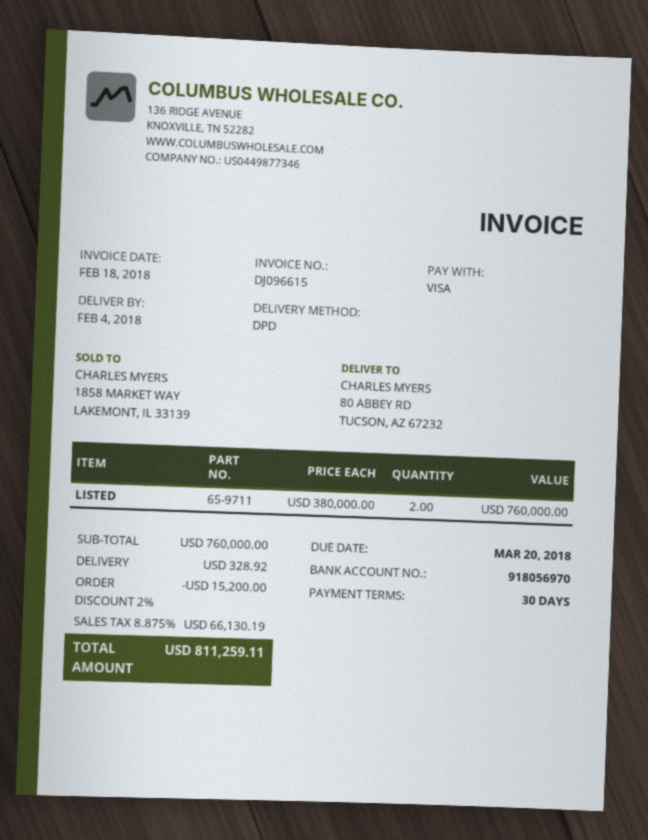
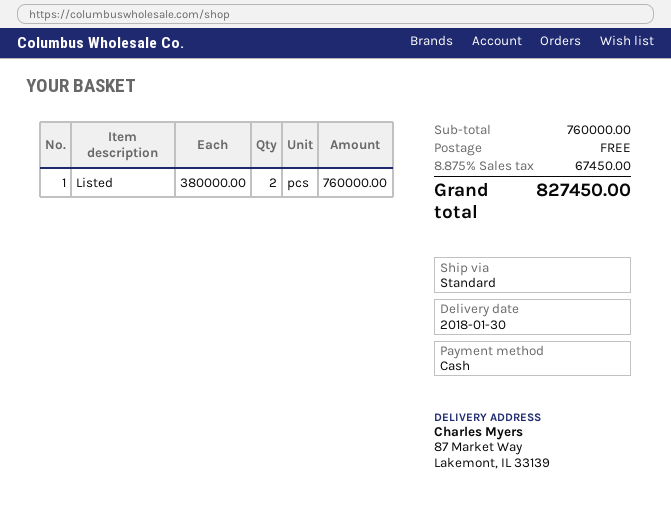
delivery date: 2018-02-04 -> 2018-01-30
payment method: Visa -> cash
shipping method: DPD -> standard
ship to: 80 ABBEY RD, TUCSON, AZ 67232 -> 87 Market Way, Lakemont, IL 33139
discount: 2% = 15200.00 -> none
shipping: 328.92 -> 0.00
tax: 8.875% = 66130.19 -> 8.875% = 67450.00
total: 811259.11 -> 827450.00

